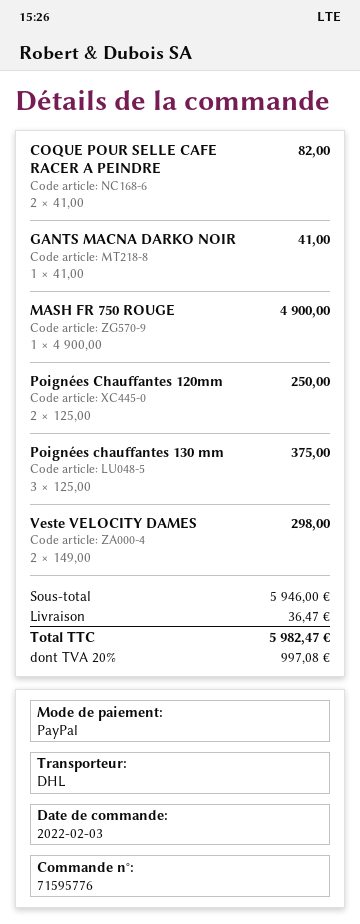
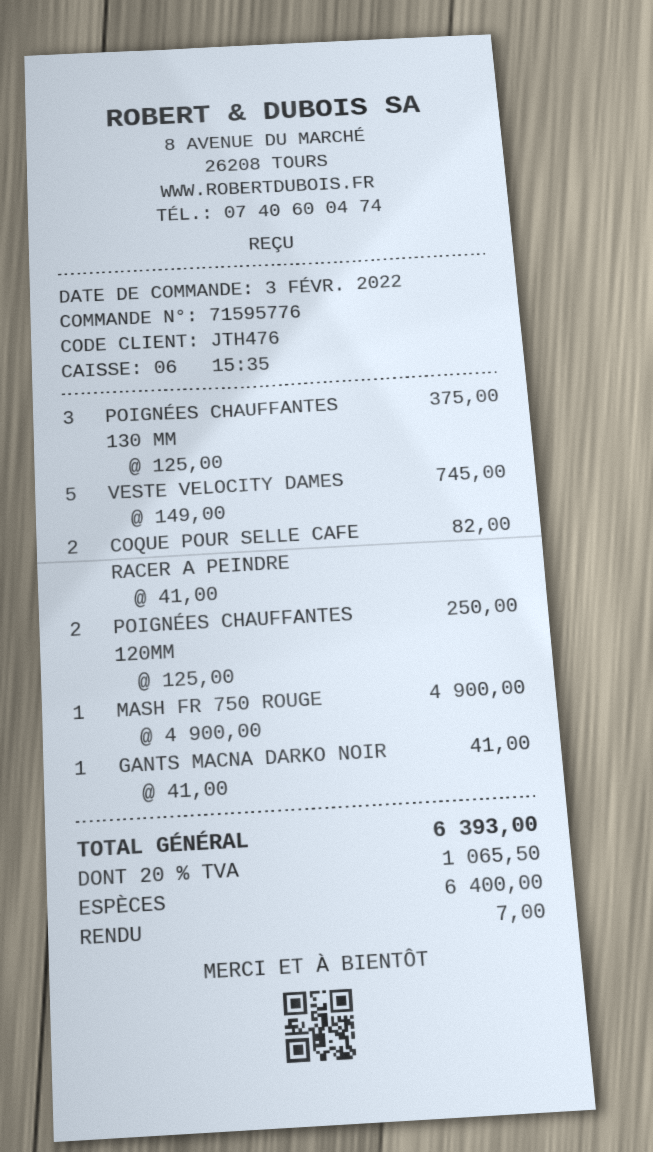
payment method: PayPal -> cash
Veste VELOCITY DAMES: 2 x 149.00 = 298.00 -> 5 x 149.00 = 745.00
shipping: 36.47 -> none
tax: 20% = 997.08 -> 20% = 1065.50
total: 5982.47 -> 6393.00

